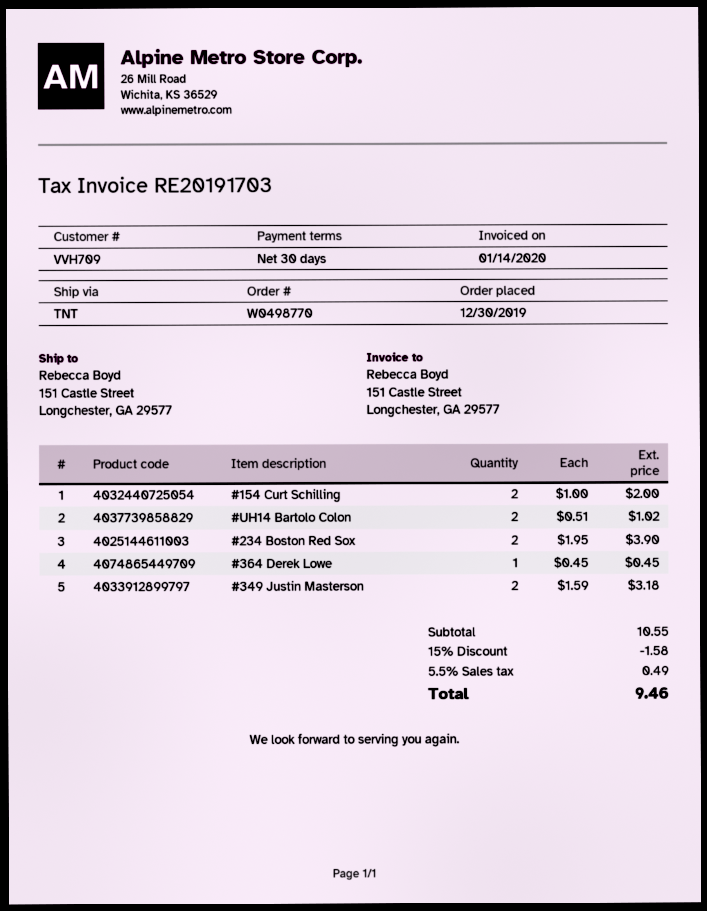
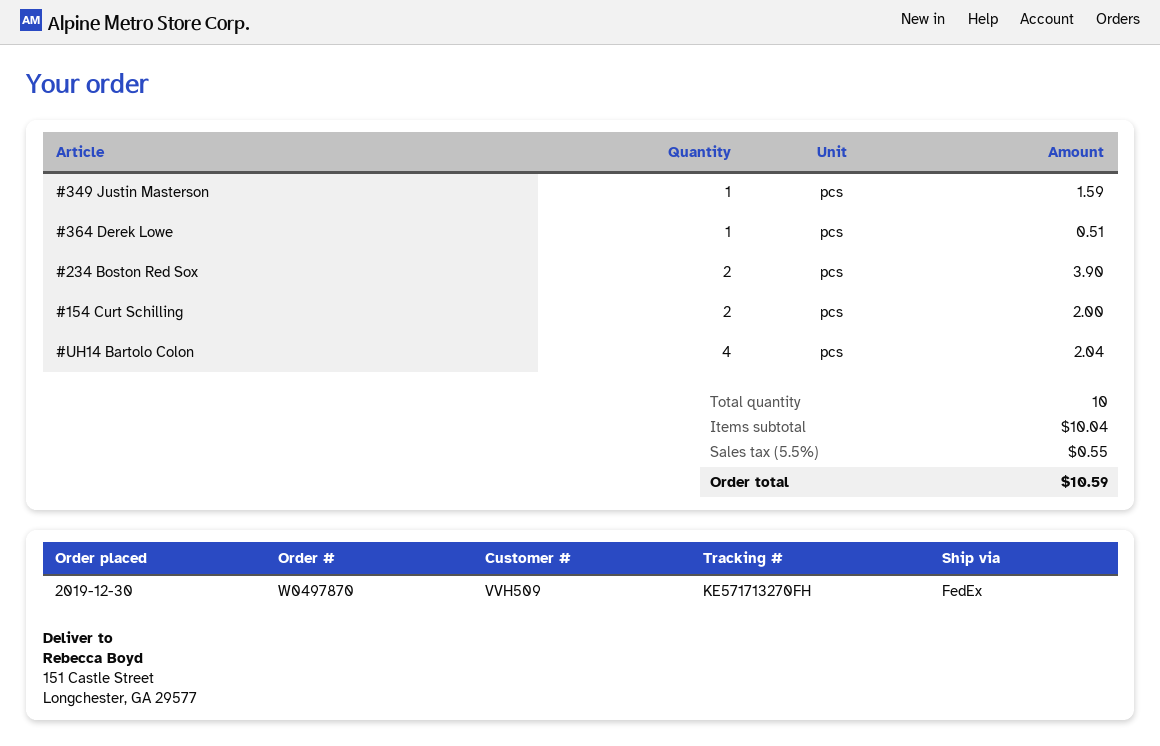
order number: W0498770 -> W0497870
customer number: VVH709 -> VVH509
shipping method: TNT -> FedEx
#UH14 Bartolo Colon: 2 for 1.02 -> 4 for 2.04
#364 Derek Lowe: 1 for 0.45 -> 1 for 0.51
#349 Justin Masterson: 2 for 3.18 -> 1 for 1.59
subtotal: 10.55 -> 10.04
discount: 15% = 1.58 -> none
tax: 5.5% = 0.49 -> 5.5% = 0.55
total: 9.46 -> 10.59

